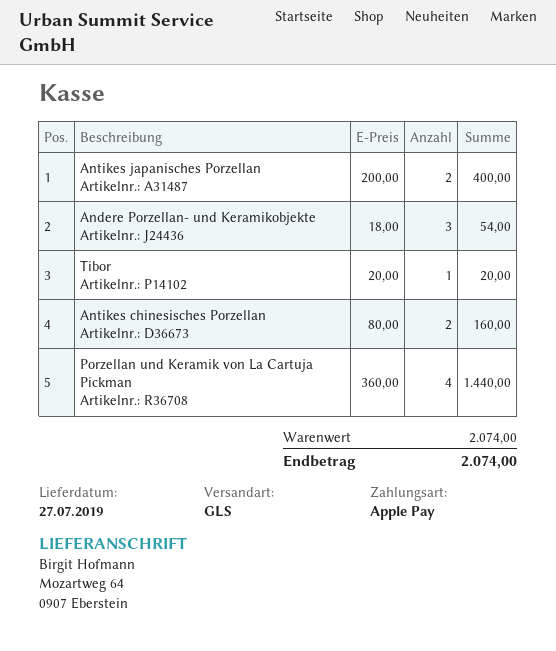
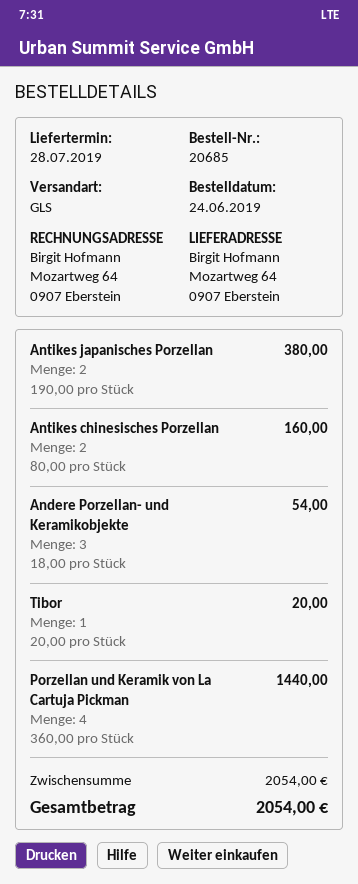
delivery date: 2019-07-27 -> 2019-07-28
Antikes japanisches Porzellan: 2 x 200.00 = 400.00 -> 2 x 190.00 = 380.00
subtotal: 2074.00 -> 2054.00
total: 2074.00 -> 2054.00

